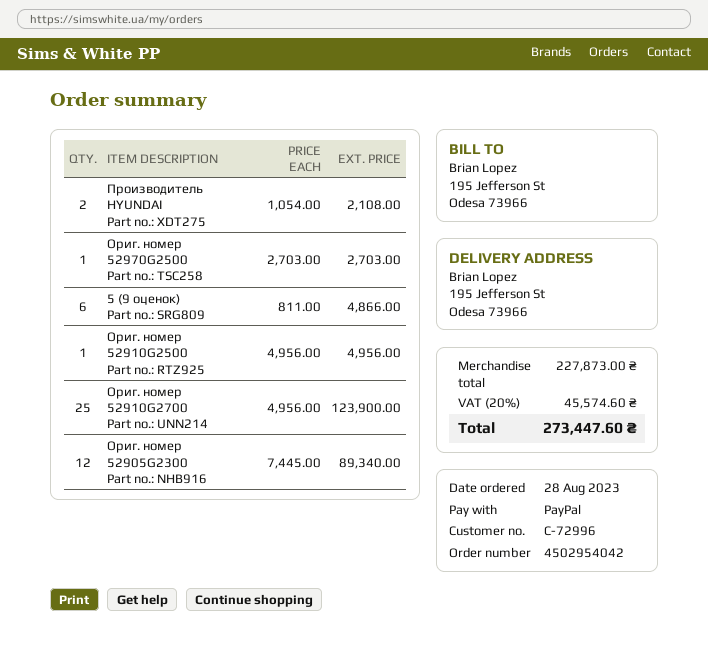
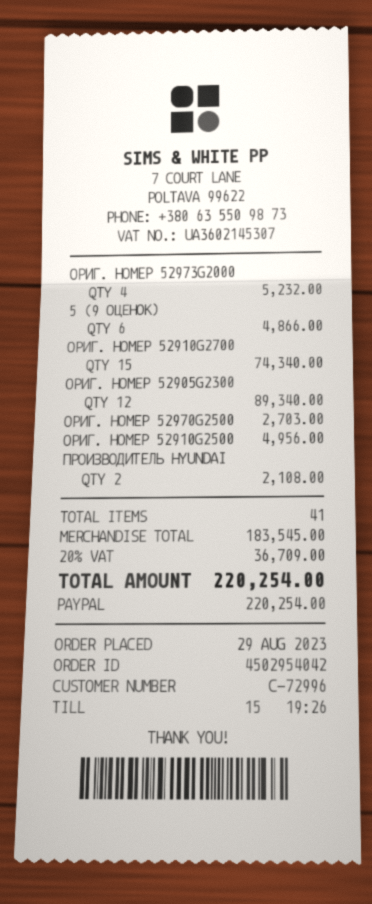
order date: 2023-08-28 -> 2023-08-29
Ориг. номер 52910G2700: 25 for 123900.00 -> 15 for 74340.00
ОРИГ. НОМЕР 52973G2000: none -> 4 for 5232.00
subtotal: 227873.00 -> 183545.00
tax: 20% = 45574.60 -> 20% = 36709.00
total: 273447.60 -> 220254.00

